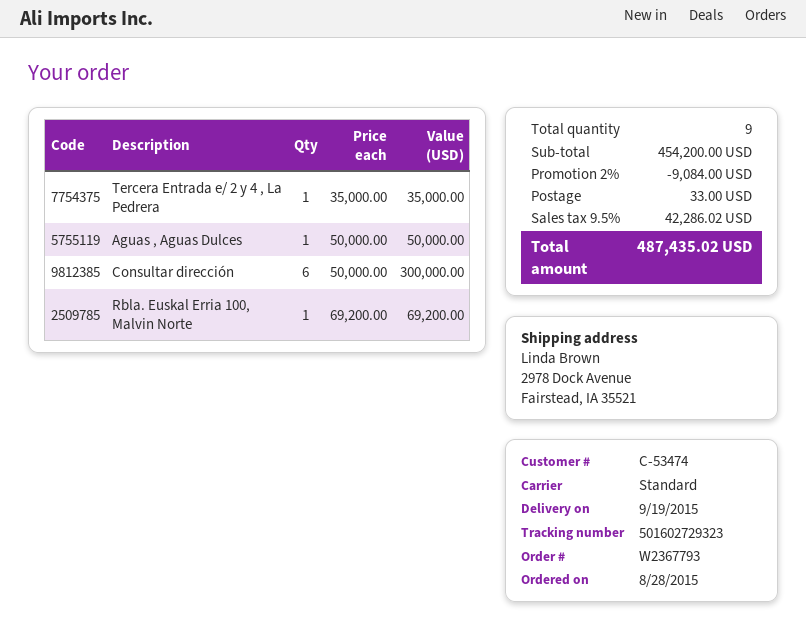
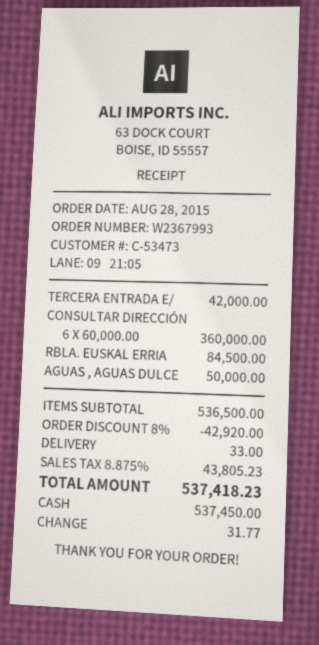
order number: W2367793 -> W2367993
customer number: C-53474 -> C-53473
Tercera Entrada e/ 2 y 4 , La Pedrera: 1 x 35000.00 = 35000.00 -> 1 x 42000.00 = 42000.00
Consultar dirección: 6 x 50000.00 = 300000.00 -> 6 x 60000.00 = 360000.00
Rbla. Euskal Erria 100, Malvin Norte: 1 x 69200.00 = 69200.00 -> 1 x 84500.00 = 84500.00
subtotal: 454200.00 -> 536500.00
discount: 2% = 9084.00 -> 8% = 42920.00
tax: 9.5% = 42286.02 -> 8.875% = 43805.23
total: 487435.02 -> 537418.23

